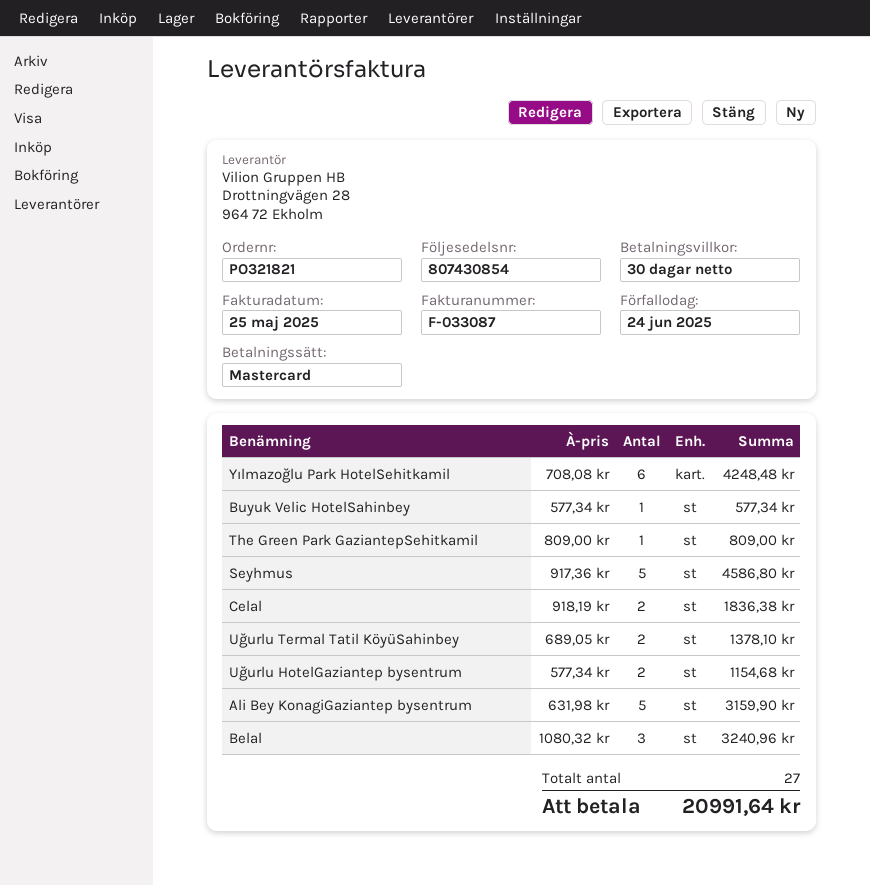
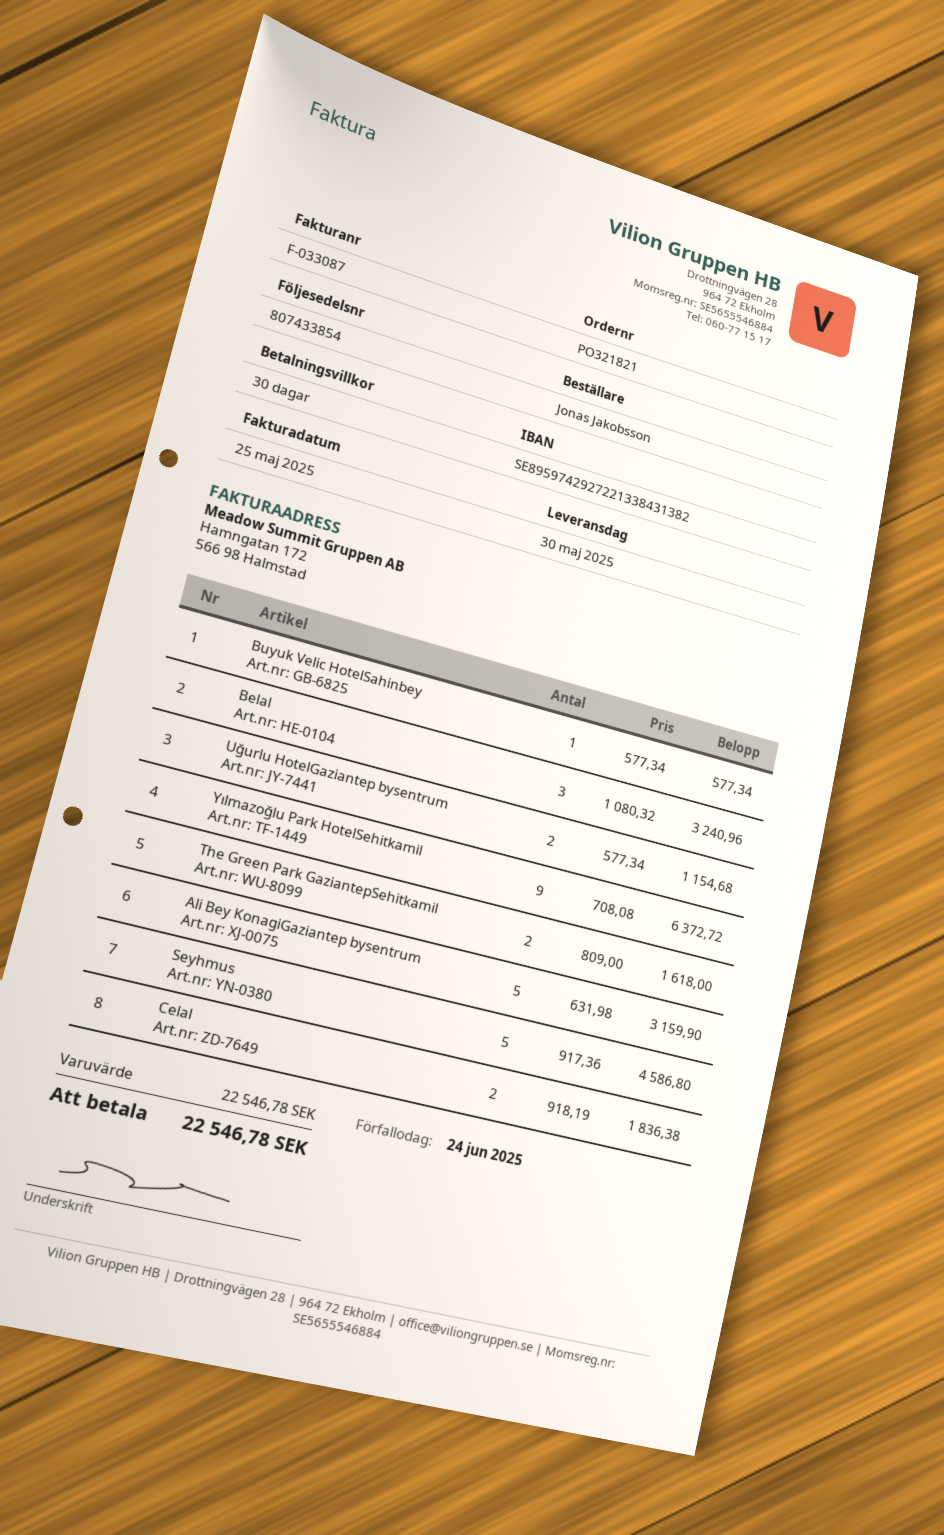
delivery note number: 807430854 -> 807433854
Yılmazoğlu Park HotelSehitkamil: 6 x 708.08 = 4248.48 -> 9 x 708.08 = 6372.72
The Green Park GaziantepSehitkamil: 1 x 809.00 = 809.00 -> 2 x 809.00 = 1618.00
Uğurlu Termal Tatil KöyüSahinbey: 2 x 689.05 = 1378.10 -> none
total: 20991.64 -> 22546.78

